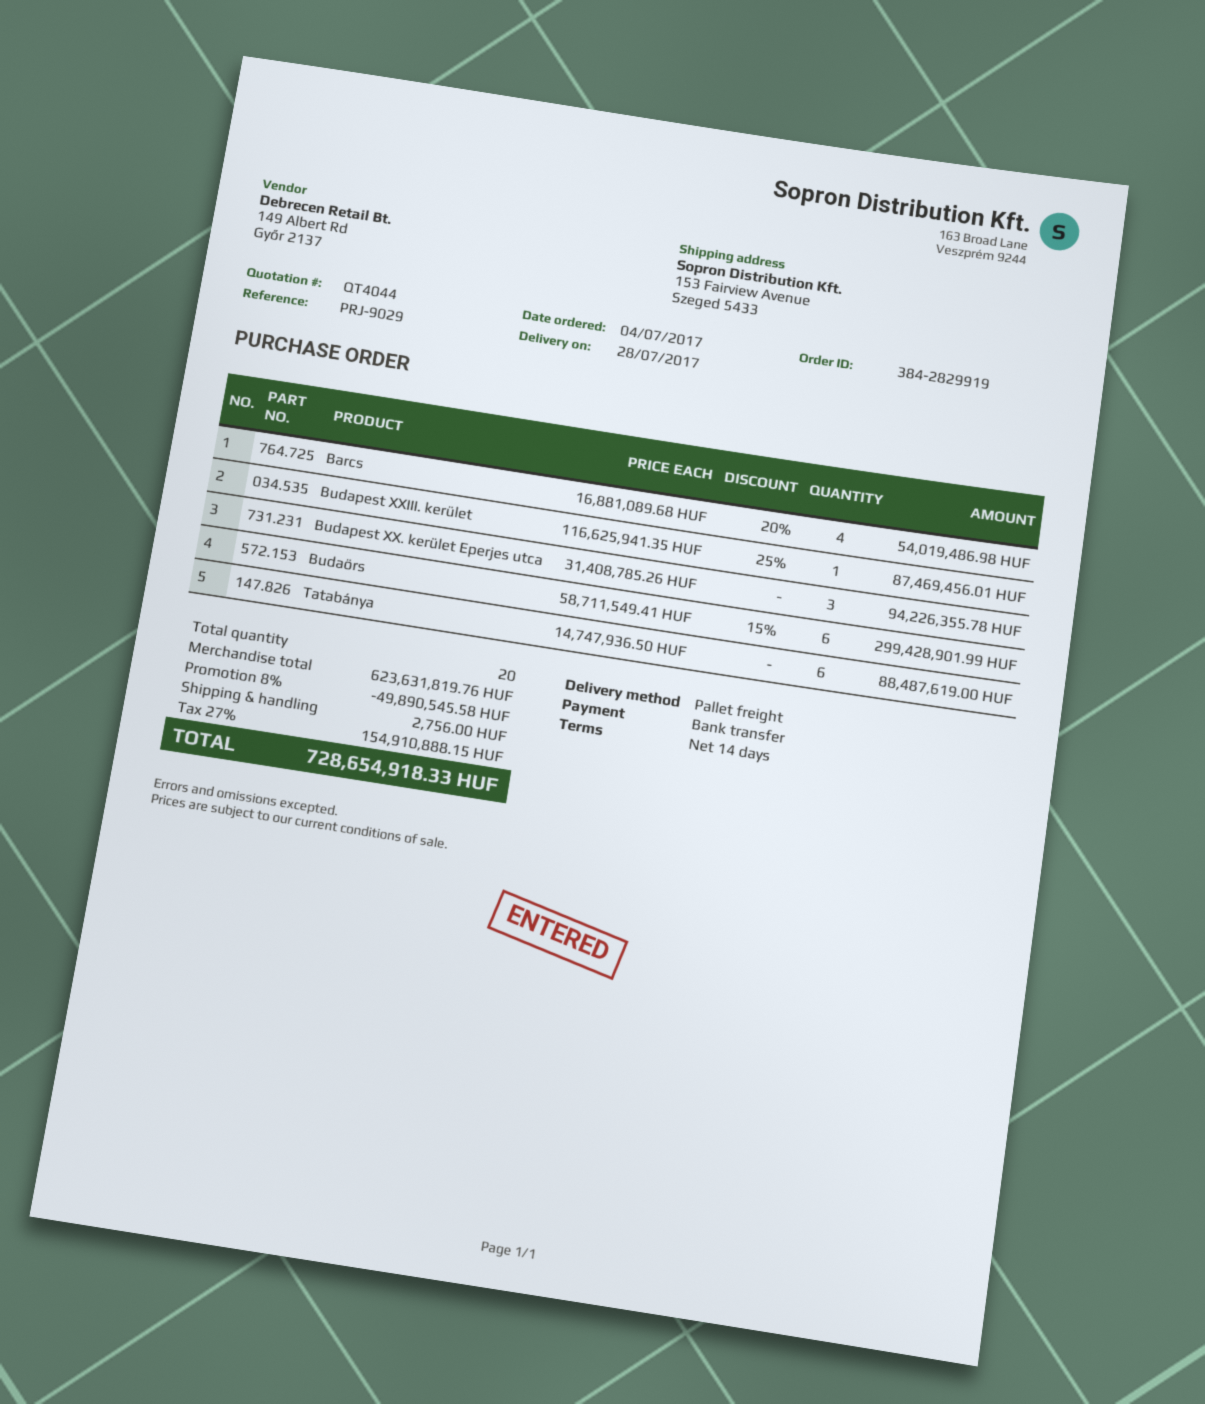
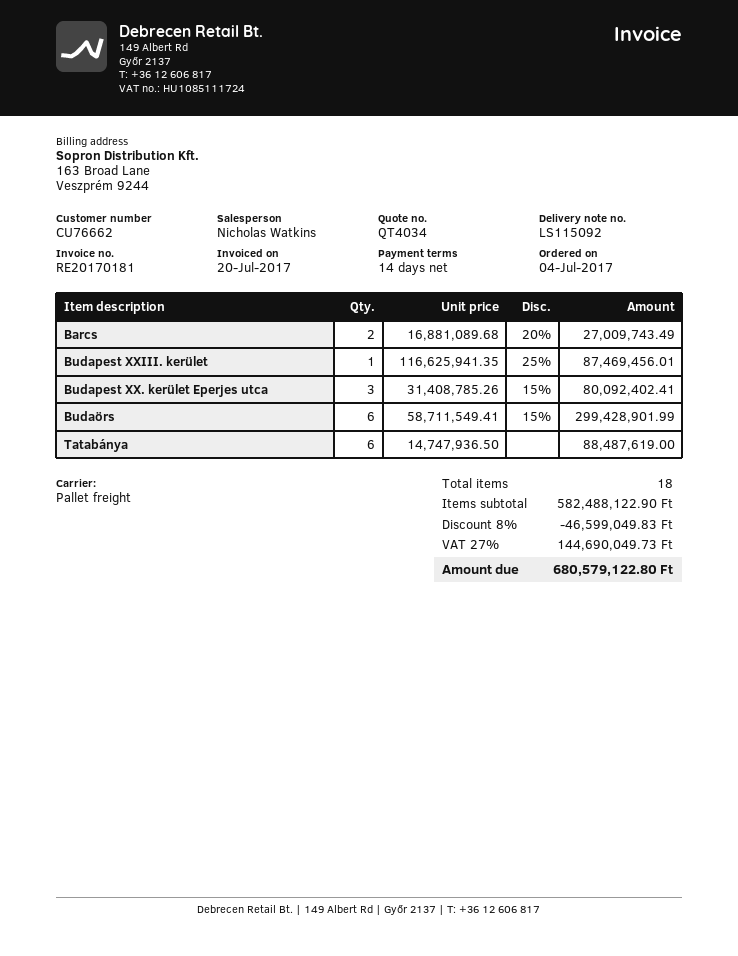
quote number: QT4044 -> QT4034
Barcs: 4 x 16881089.68 - 20% = 54019486.98 -> 2 x 16881089.68 - 20% = 27009743.49
Budapest XX. kerület Eperjes utca: 3 x 31408785.26 = 94226355.78 -> 3 x 31408785.26 - 15% = 80092402.41
total quantity: 20 -> 18
subtotal: 623631819.76 -> 582488122.90
discount: 8% = 49890545.58 -> 8% = 46599049.83
shipping: 2756.00 -> none
tax: 27% = 154910888.15 -> 27% = 144690049.73
total: 728654918.33 -> 680579122.80

